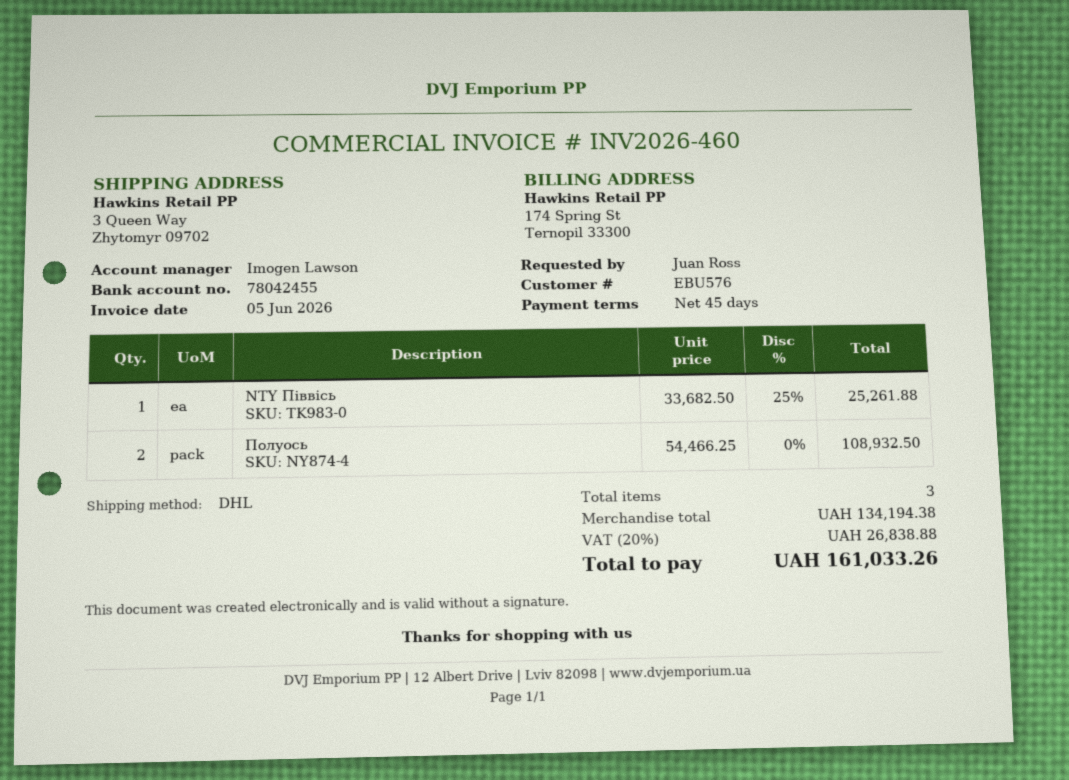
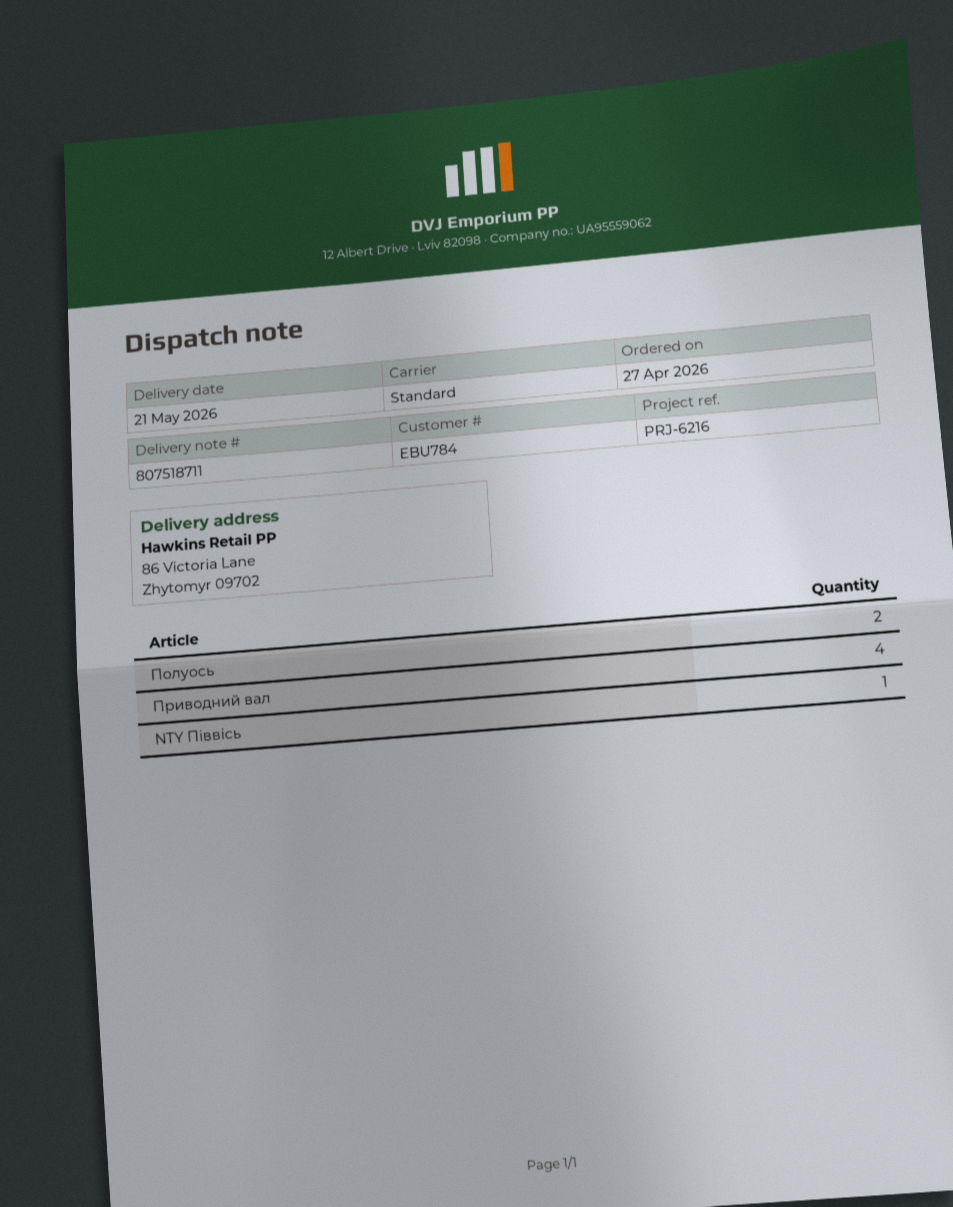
customer number: EBU576 -> EBU784
shipping method: DHL -> standard
ship to: 3 Queen Way, Zhytomyr 09702 -> 86 Victoria Lane, Zhytomyr 09702
Приводний вал: none -> 4

